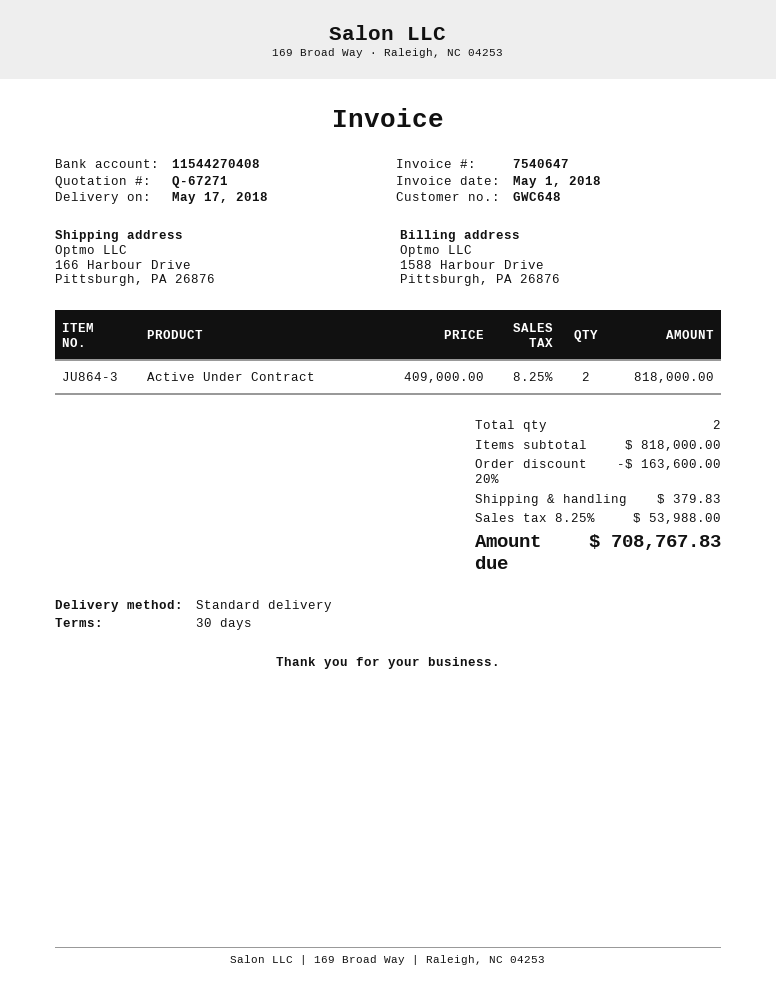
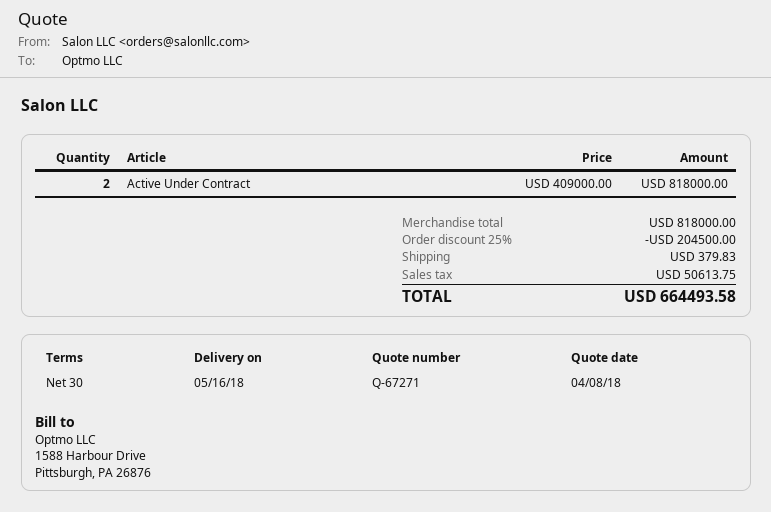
delivery date: 2018-05-17 -> 2018-05-16
discount: 20% = 163600.00 -> 25% = 204500.00
tax: 53988.00 -> 50613.75
total: 708767.83 -> 664493.58

